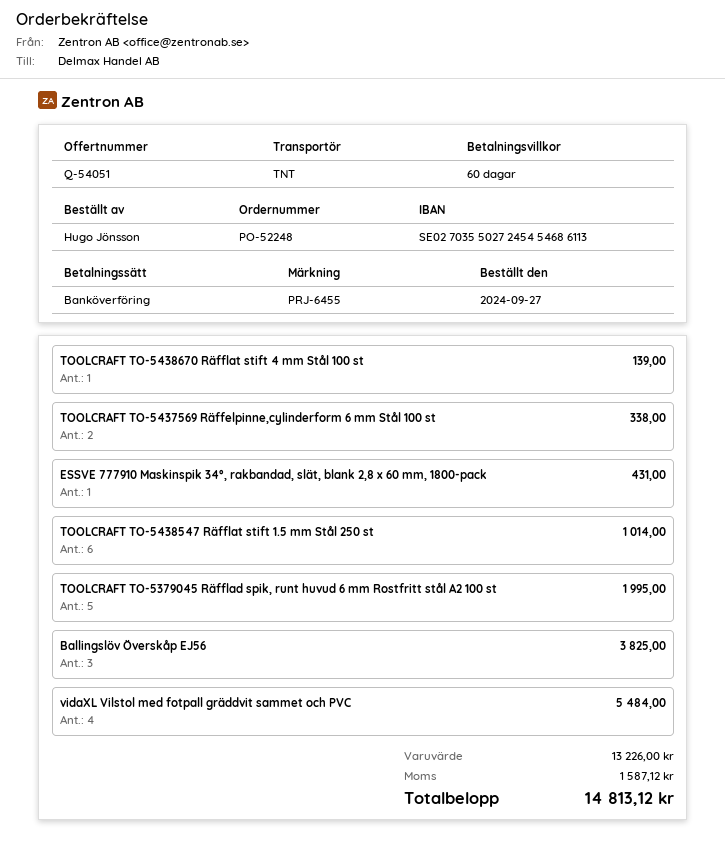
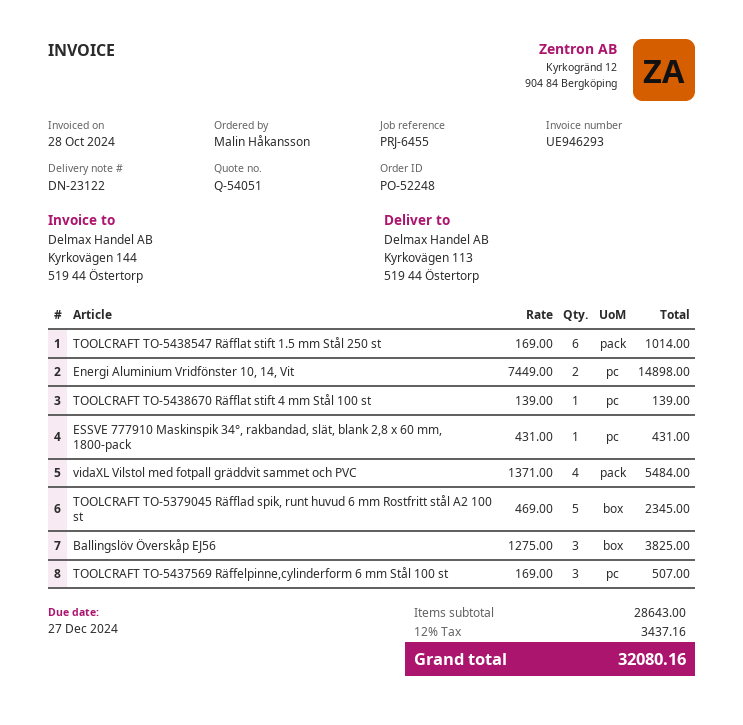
ordered by: Hugo Jönsson -> Malin Håkansson
TOOLCRAFT TO-5437569 Räffelpinne,cylinderform 6 mm Stål 100 st: 2 for 338.00 -> 3 for 507.00
TOOLCRAFT TO-5379045 Räfflad spik, runt huvud 6 mm Rostfritt stål A2 100 st: 5 for 1995.00 -> 5 for 2345.00
Energi Aluminium Vridfönster 10, 14, Vit: none -> 2 for 14898.00
subtotal: 13226.00 -> 28643.00
tax: 1587.12 -> 3437.16
total: 14813.12 -> 32080.16

